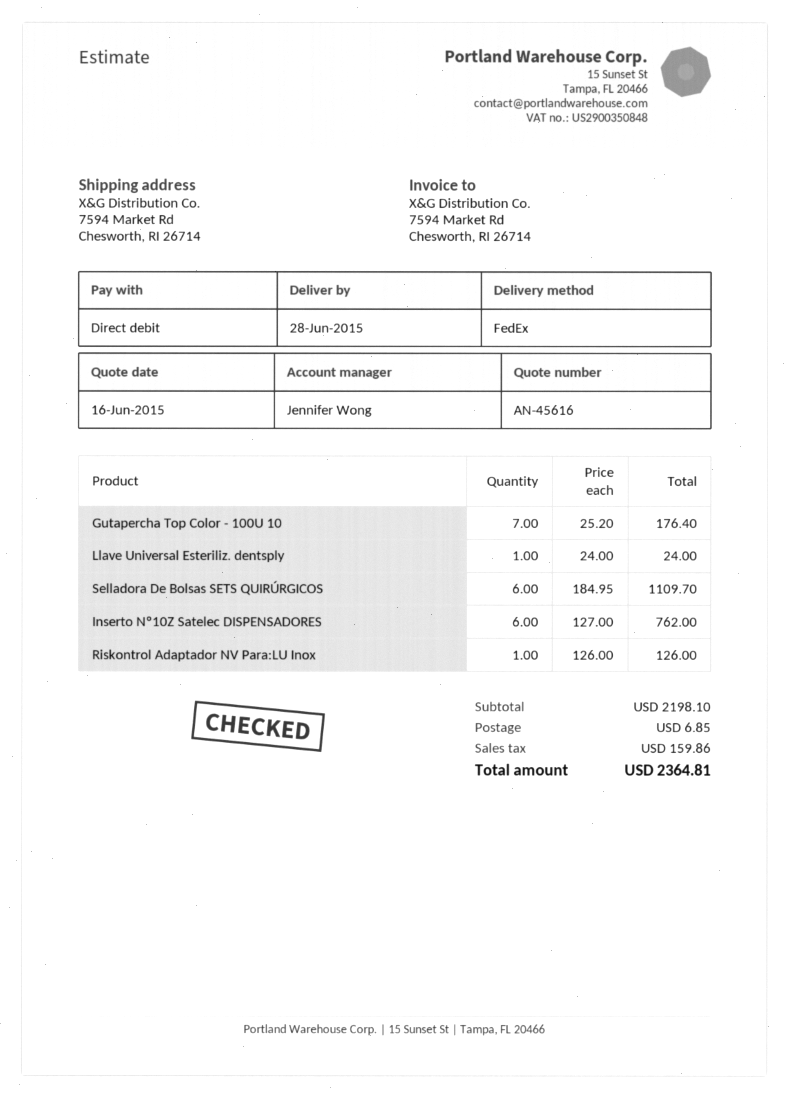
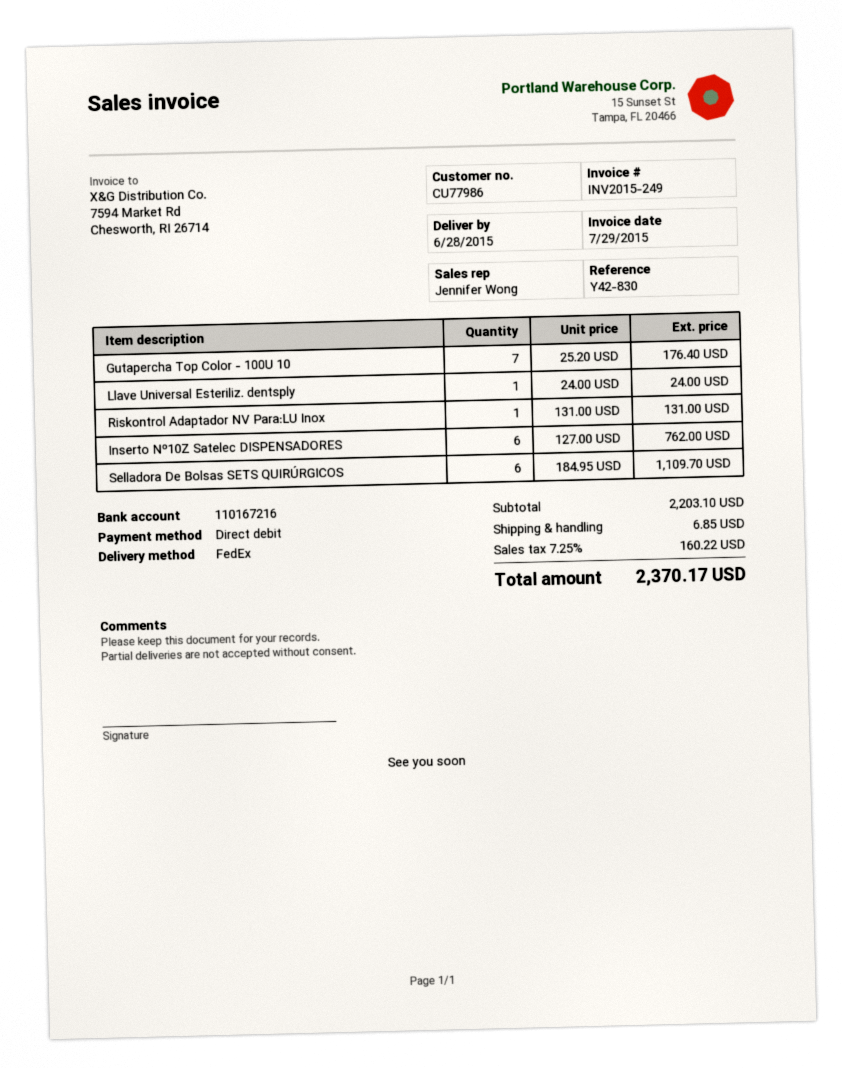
Riskontrol Adaptador NV Para:LU Inox: 1 x 126.00 = 126.00 -> 1 x 131.00 = 131.00
subtotal: 2198.10 -> 2203.10
tax: 159.86 -> 160.22
total: 2364.81 -> 2370.17

